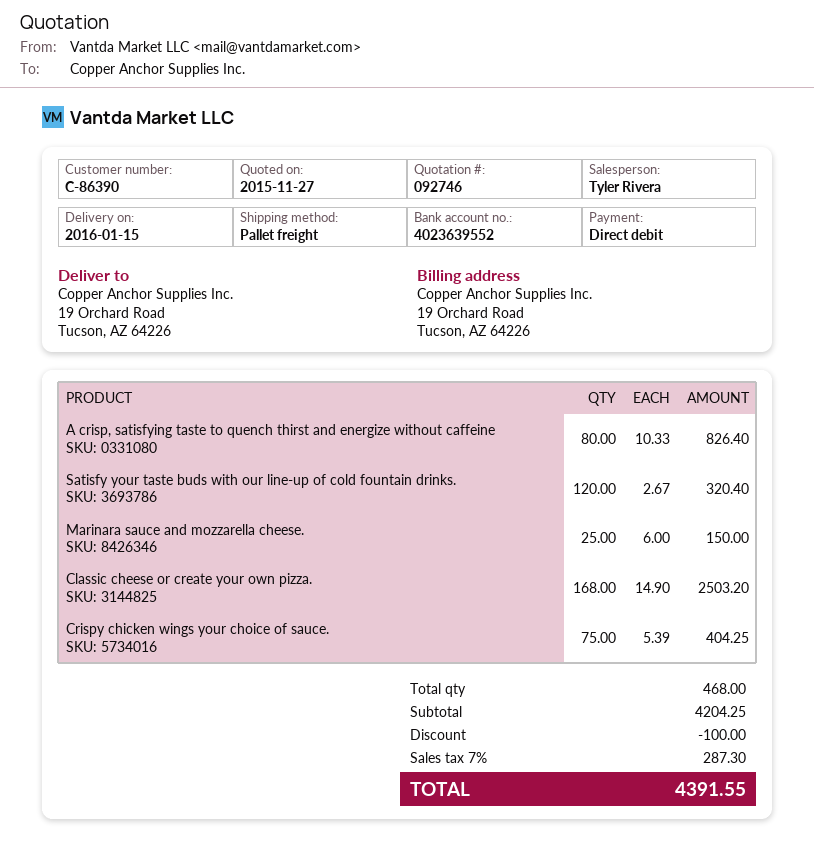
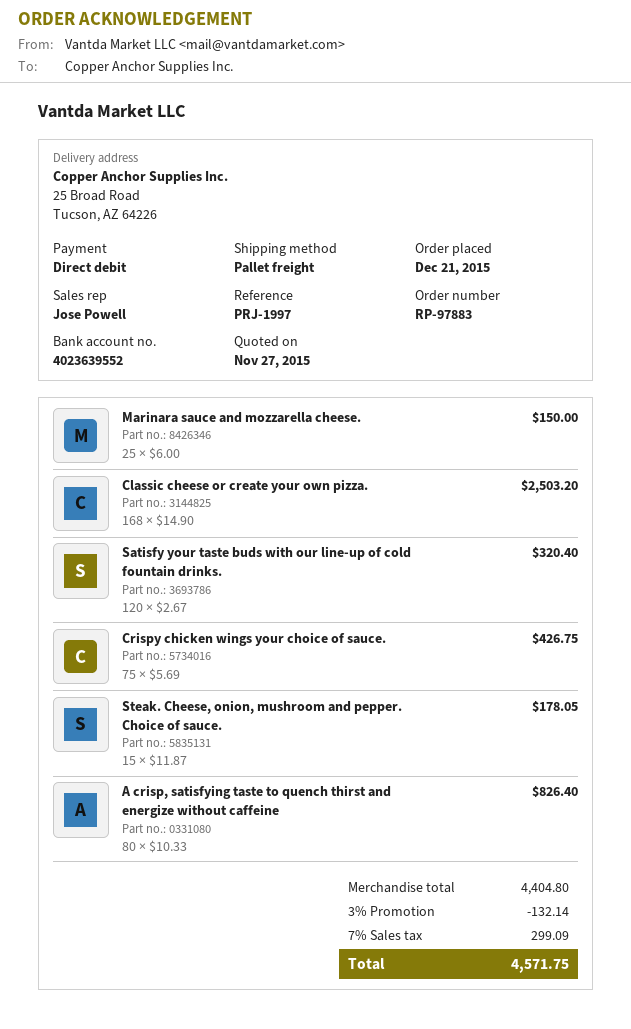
sales rep: Tyler Rivera -> Jose Powell
ship to: 19 Orchard Road, Tucson, AZ 64226 -> 25 Broad Road, Tucson, AZ 64226
Crispy chicken wings your choice of sauce.: 75 x 5.39 = 404.25 -> 75 x 5.69 = 426.75
Steak. Cheese, onion, mushroom and pepper. Choice of sauce.: none -> 15 x 11.87 = 178.05
subtotal: 4204.25 -> 4404.80
discount: 100.00 -> 132.14
tax: 7% = 287.30 -> 7% = 299.09
total: 4391.55 -> 4571.75

